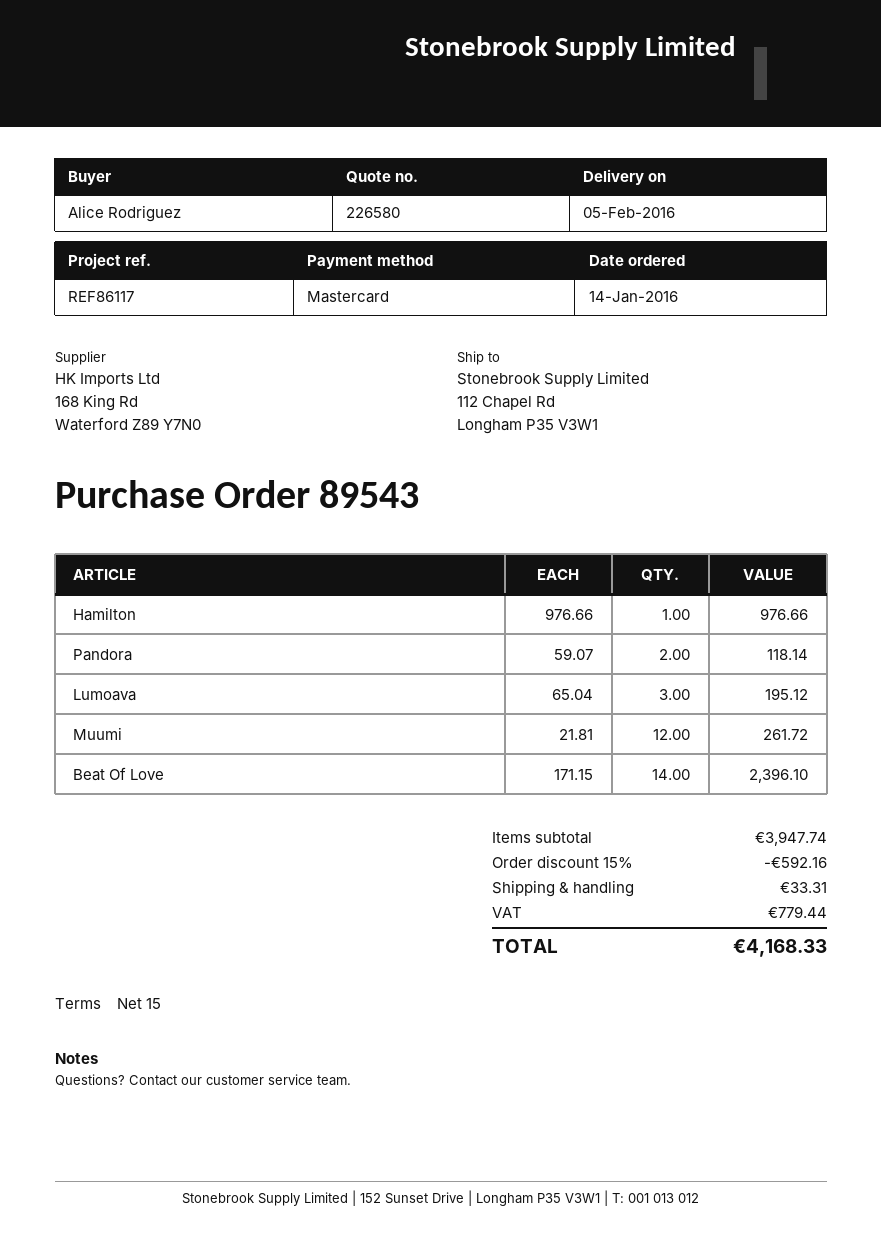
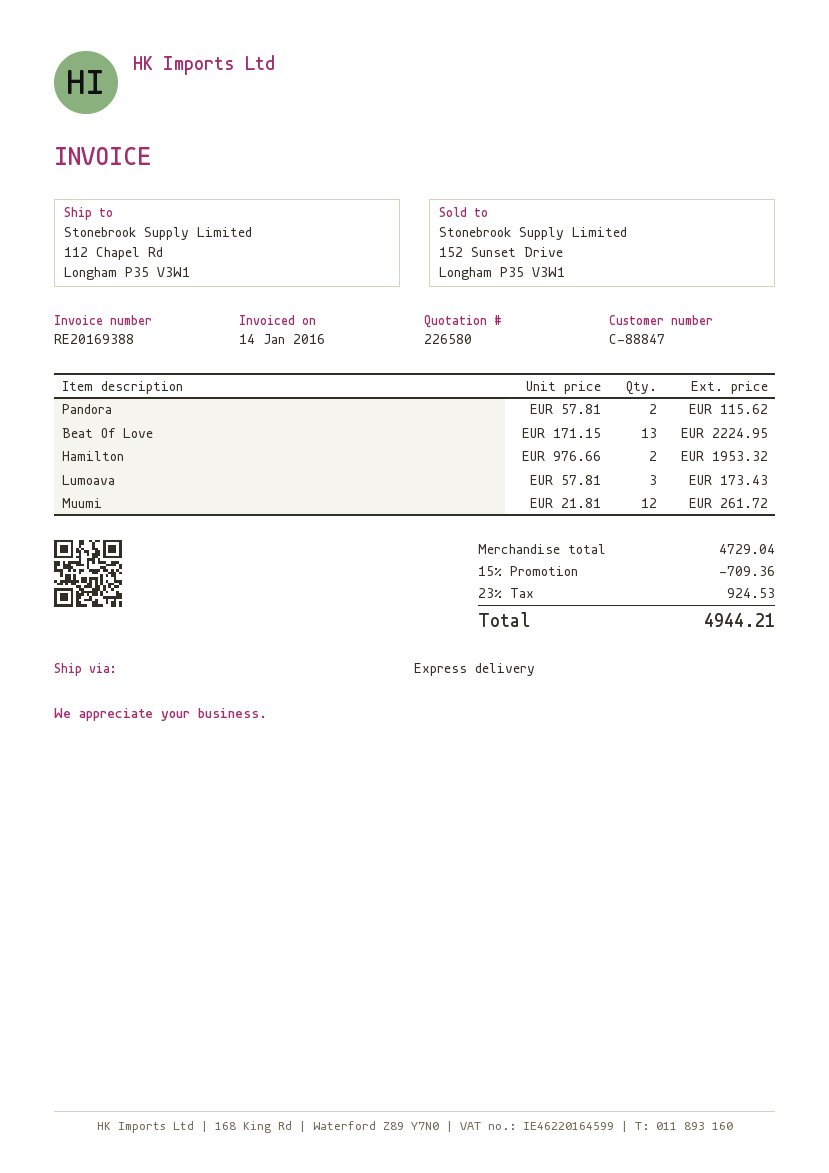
Hamilton: 1 x 976.66 = 976.66 -> 2 x 976.66 = 1953.32
Pandora: 2 x 59.07 = 118.14 -> 2 x 57.81 = 115.62
Lumoava: 3 x 65.04 = 195.12 -> 3 x 57.81 = 173.43
Beat Of Love: 14 x 171.15 = 2396.10 -> 13 x 171.15 = 2224.95
subtotal: 3947.74 -> 4729.04
discount: 15% = 592.16 -> 15% = 709.36
shipping: 33.31 -> none
tax: 779.44 -> 924.53
total: 4168.33 -> 4944.21

